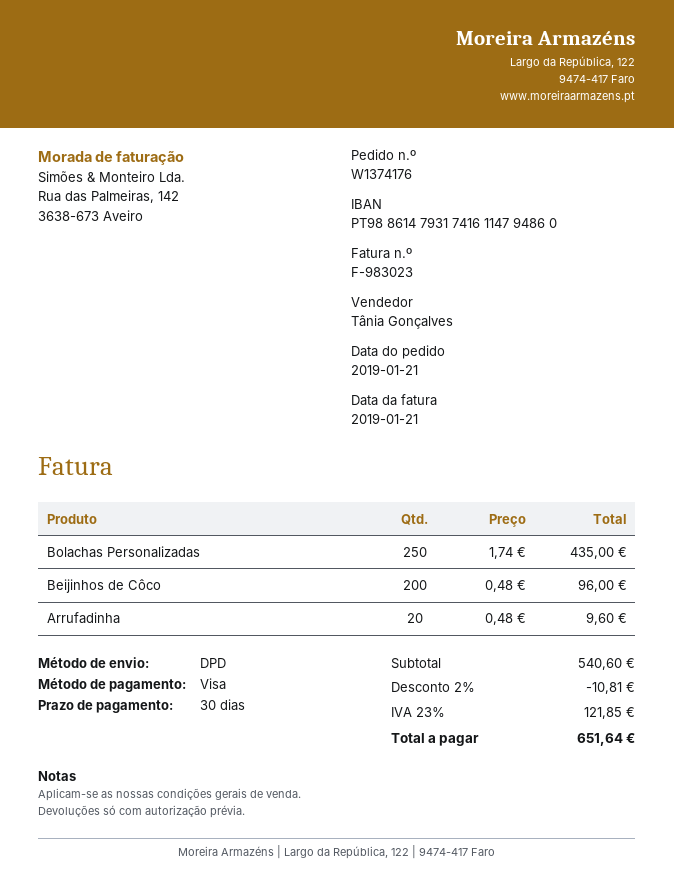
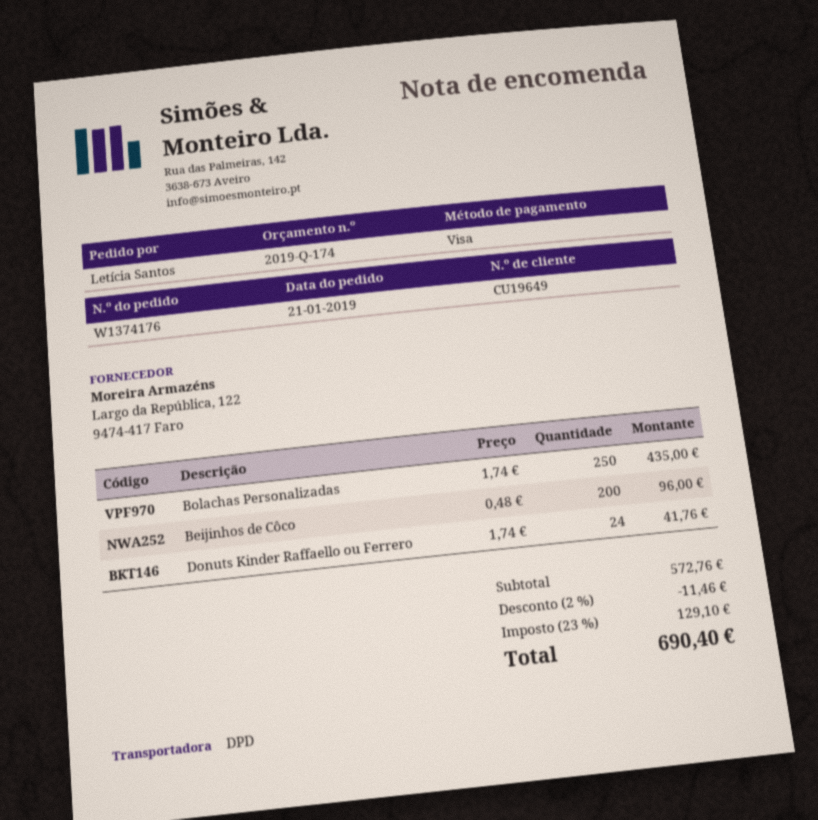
Arrufadinha: 20 x 0.48 = 9.60 -> none
Donuts Kinder Raffaello ou Ferrero: none -> 24 x 1.74 = 41.76
subtotal: 540.60 -> 572.76
discount: 2% = 10.81 -> 2% = 11.46
tax: 23% = 121.85 -> 23% = 129.10
total: 651.64 -> 690.40

